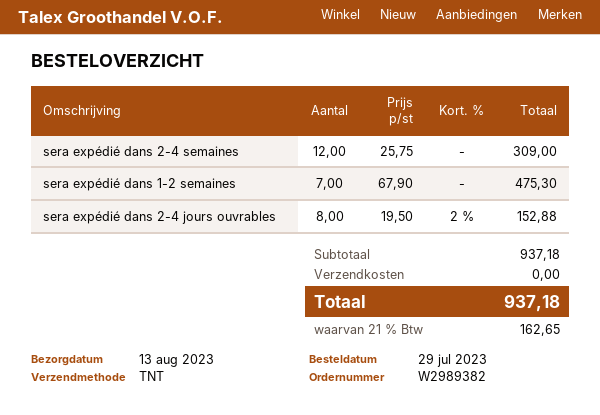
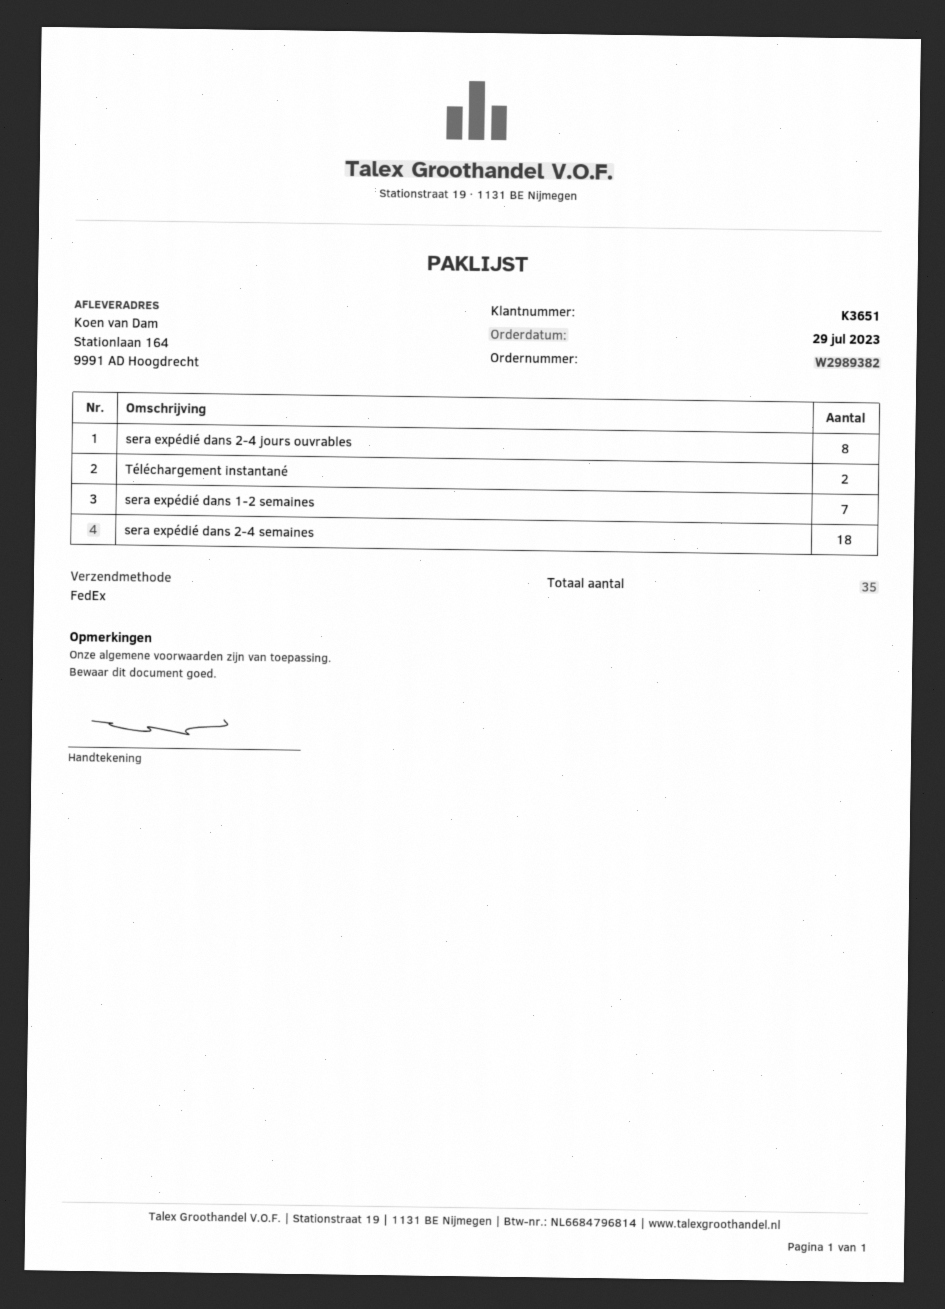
shipping method: TNT -> FedEx
sera expédié dans 2-4 semaines: 12 -> 18
Téléchargement instantané: none -> 2

